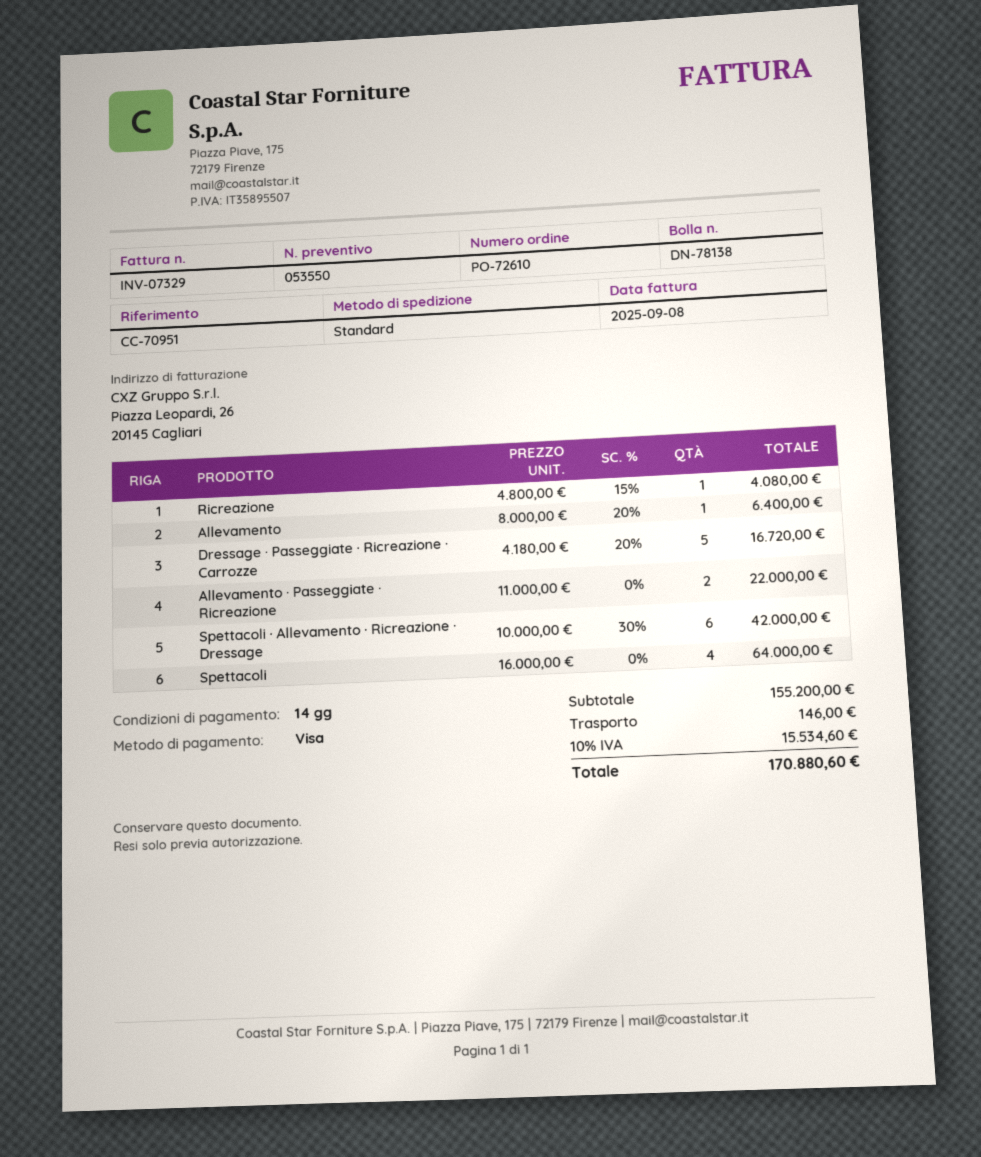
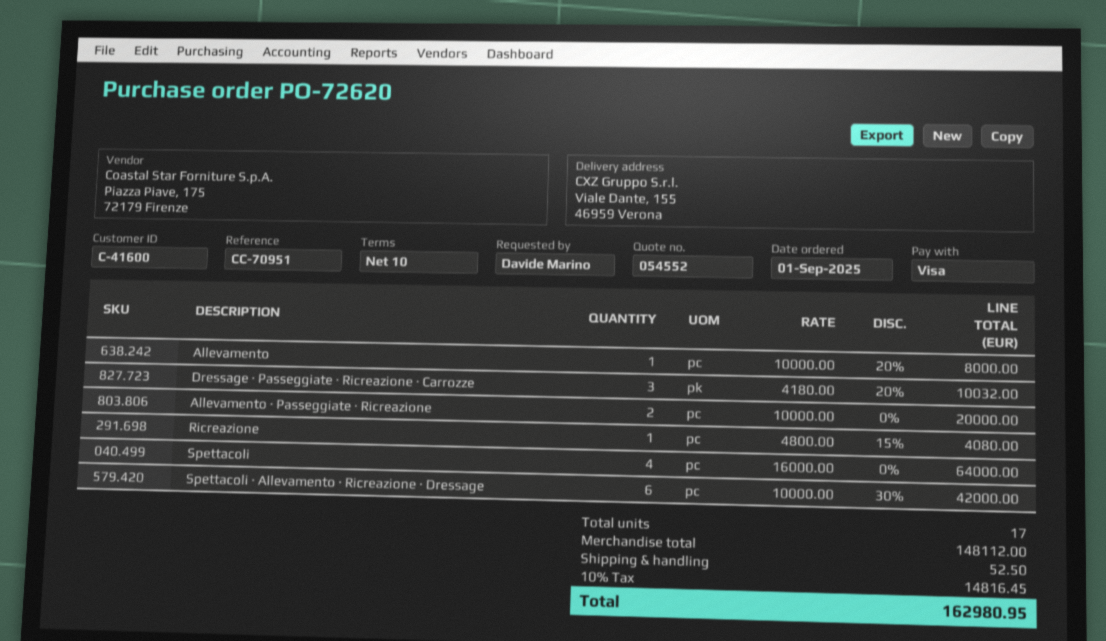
quote number: 053550 -> 054552
order number: PO-72610 -> PO-72620
payment terms: 14 days -> 10 days
Allevamento: 1 x 8000.00 - 20% = 6400.00 -> 1 x 10000.00 - 20% = 8000.00
Dressage · Passeggiate · Ricreazione · Carrozze: 5 x 4180.00 - 20% = 16720.00 -> 3 x 4180.00 - 20% = 10032.00
Allevamento · Passeggiate · Ricreazione: 2 x 11000.00 = 22000.00 -> 2 x 10000.00 = 20000.00
subtotal: 155200.00 -> 148112.00
shipping: 146.00 -> 52.50
tax: 10% = 15534.60 -> 10% = 14816.45
total: 170880.60 -> 162980.95

